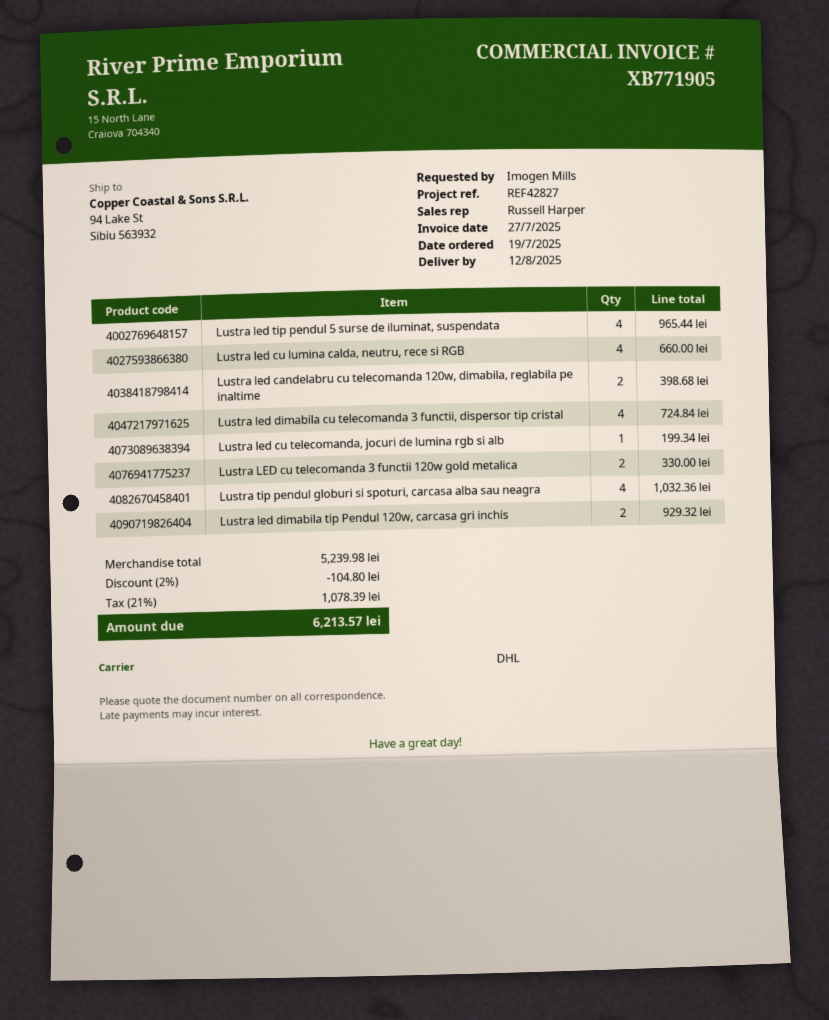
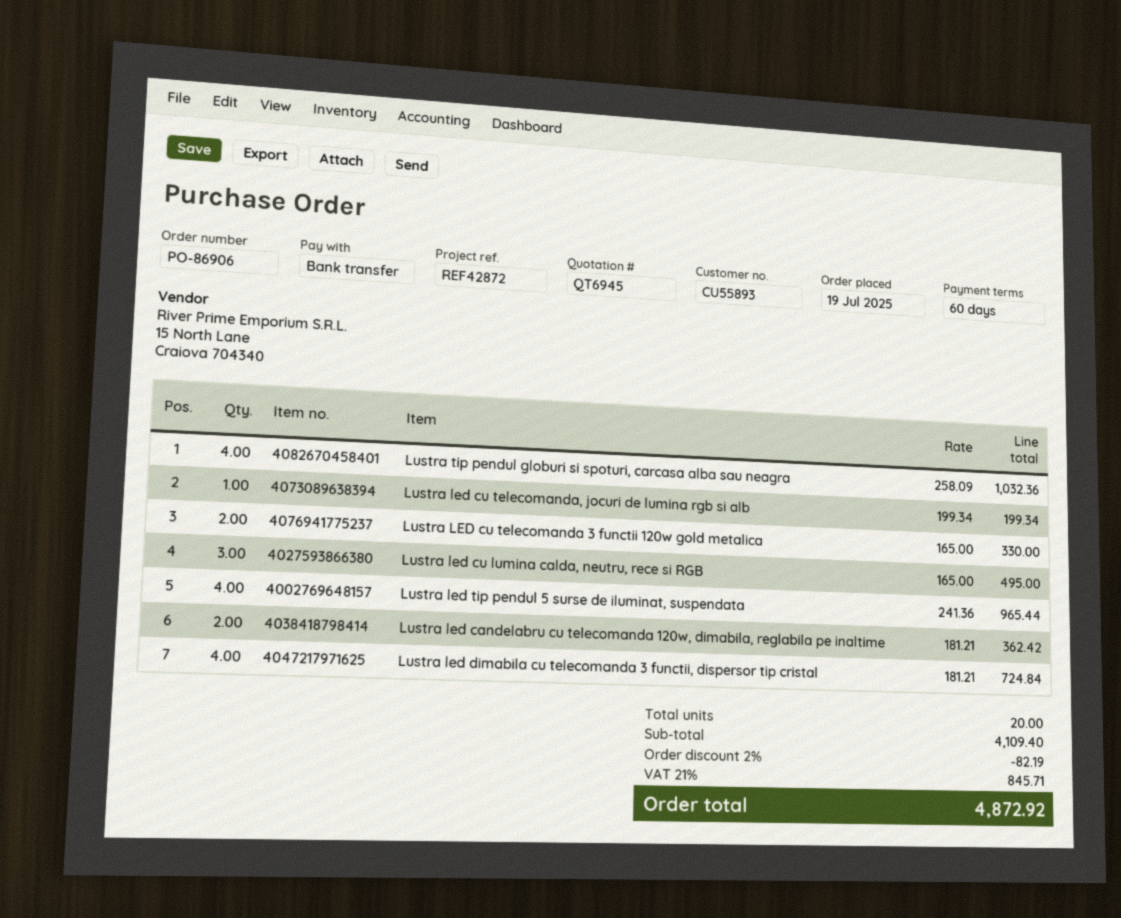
reference: REF42827 -> REF42872
Lustra led cu lumina calda, neutru, rece si RGB: 4 for 660.00 -> 3 for 495.00
Lustra led candelabru cu telecomanda 120w, dimabila, reglabila pe inaltime: 2 for 398.68 -> 2 for 362.42
Lustra led dimabila tip Pendul 120w, carcasa gri inchis: 2 for 929.32 -> none
subtotal: 5239.98 -> 4109.40
discount: 2% = 104.80 -> 2% = 82.19
tax: 21% = 1078.39 -> 21% = 845.71
total: 6213.57 -> 4872.92

